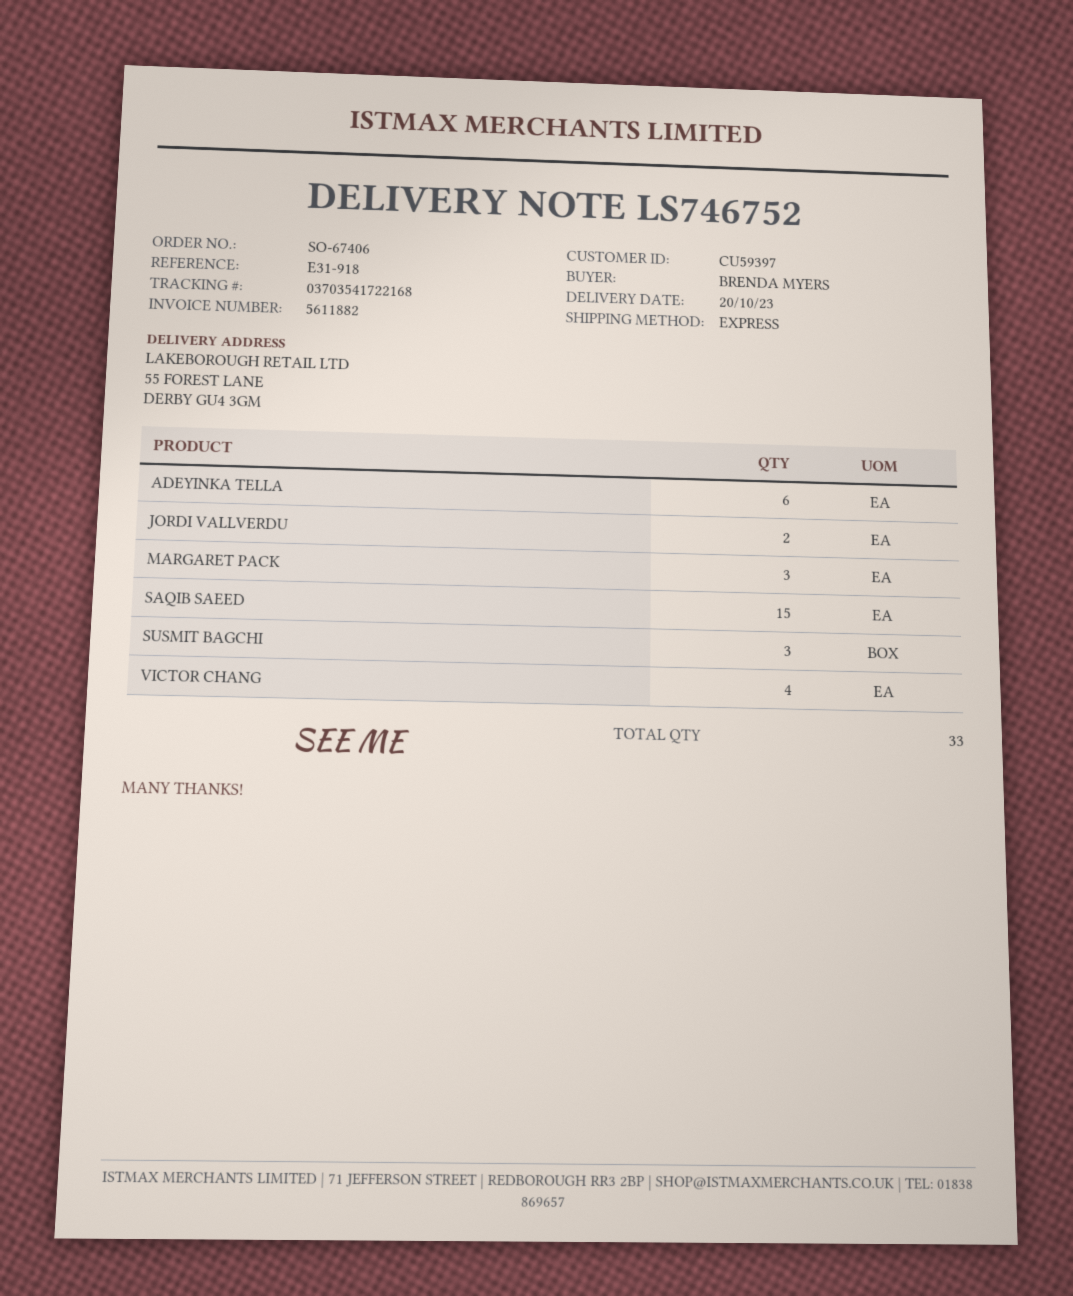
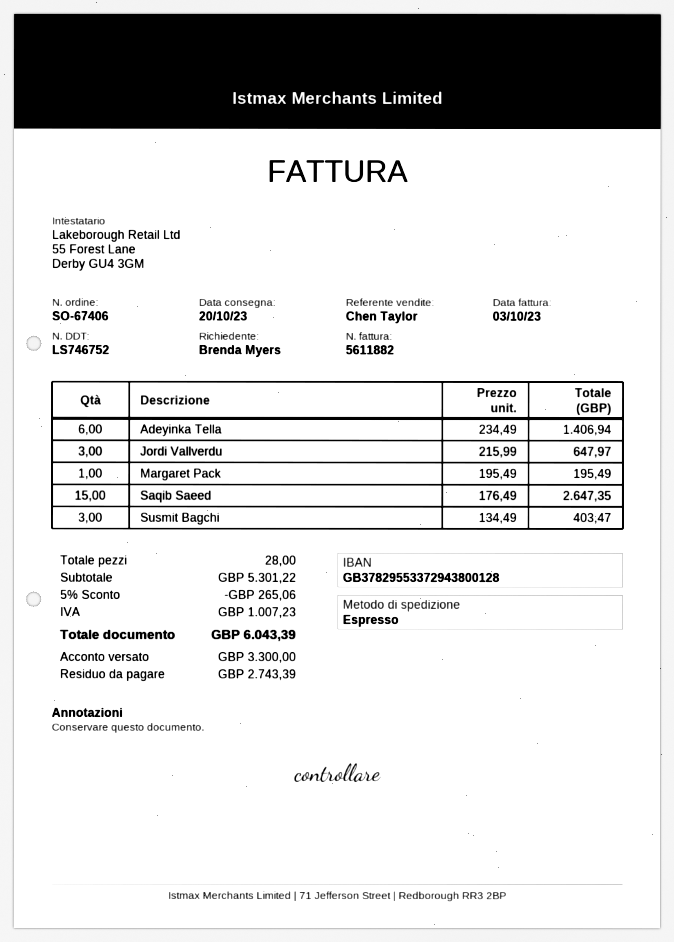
JORDI VALLVERDU: 2 -> 3
MARGARET PACK: 3 -> 1
VICTOR CHANG: 4 -> none
total quantity: 33 -> 28

